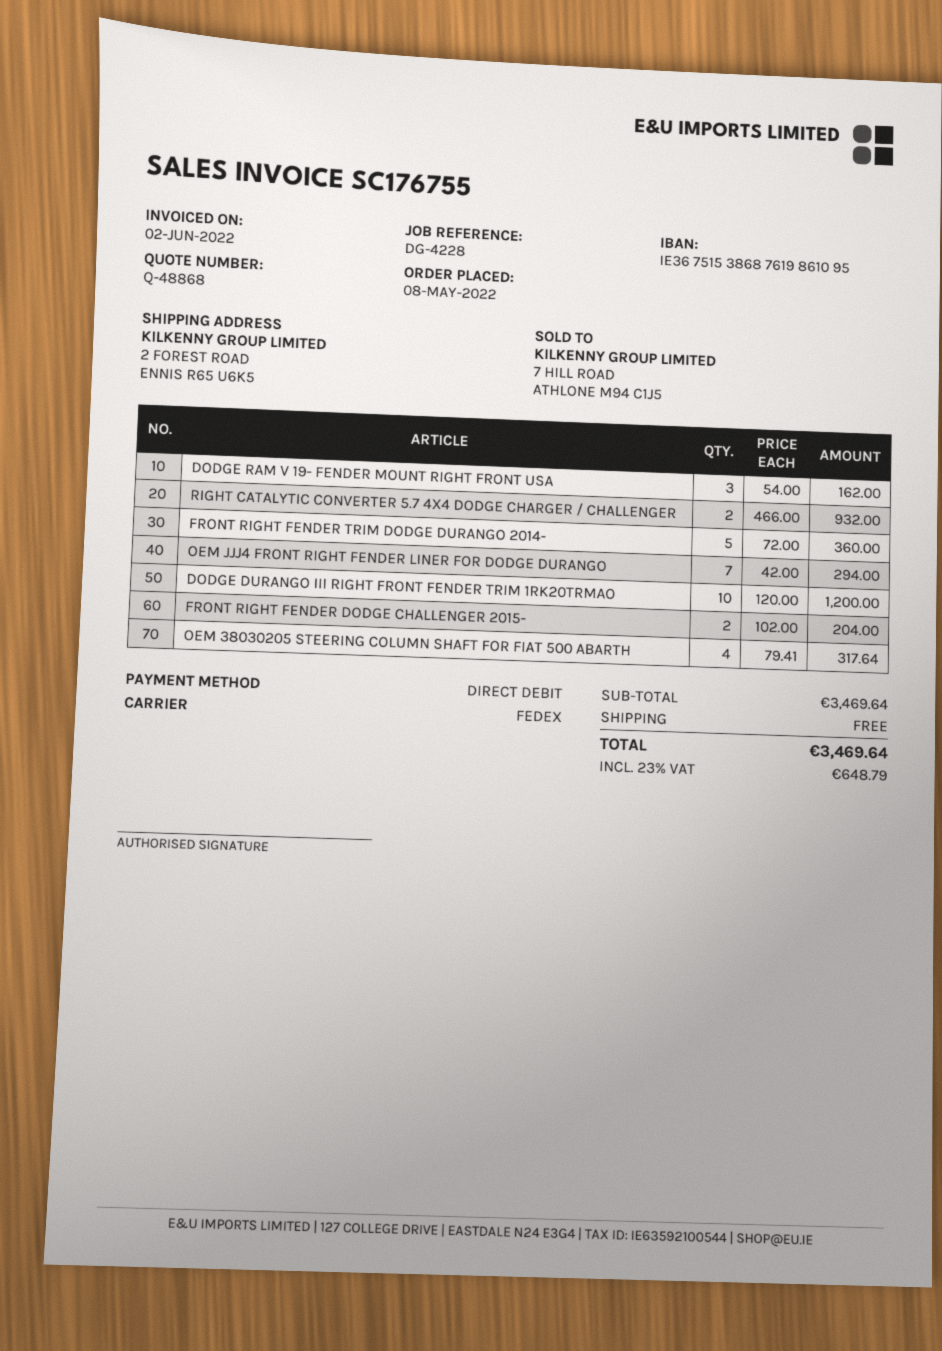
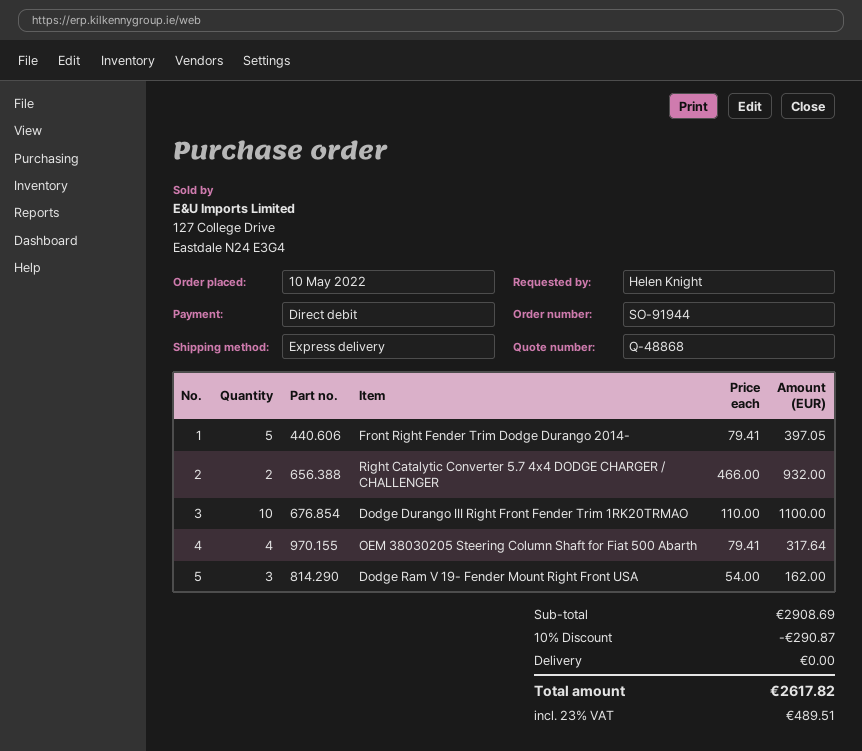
order date: 2022-05-08 -> 2022-05-10
shipping method: FedEx -> express
FRONT RIGHT FENDER TRIM DODGE DURANGO 2014-: 5 x 72.00 = 360.00 -> 5 x 79.41 = 397.05
OEM JJJ4 FRONT RIGHT FENDER LINER FOR DODGE DURANGO: 7 x 42.00 = 294.00 -> none
DODGE DURANGO III RIGHT FRONT FENDER TRIM 1RK20TRMAO: 10 x 120.00 = 1200.00 -> 10 x 110.00 = 1100.00
FRONT RIGHT FENDER DODGE CHALLENGER 2015-: 2 x 102.00 = 204.00 -> none
subtotal: 3469.64 -> 2908.69
discount: none -> 10% = 290.87
tax: 23% = 648.79 -> 23% = 489.51
total: 3469.64 -> 2617.82

